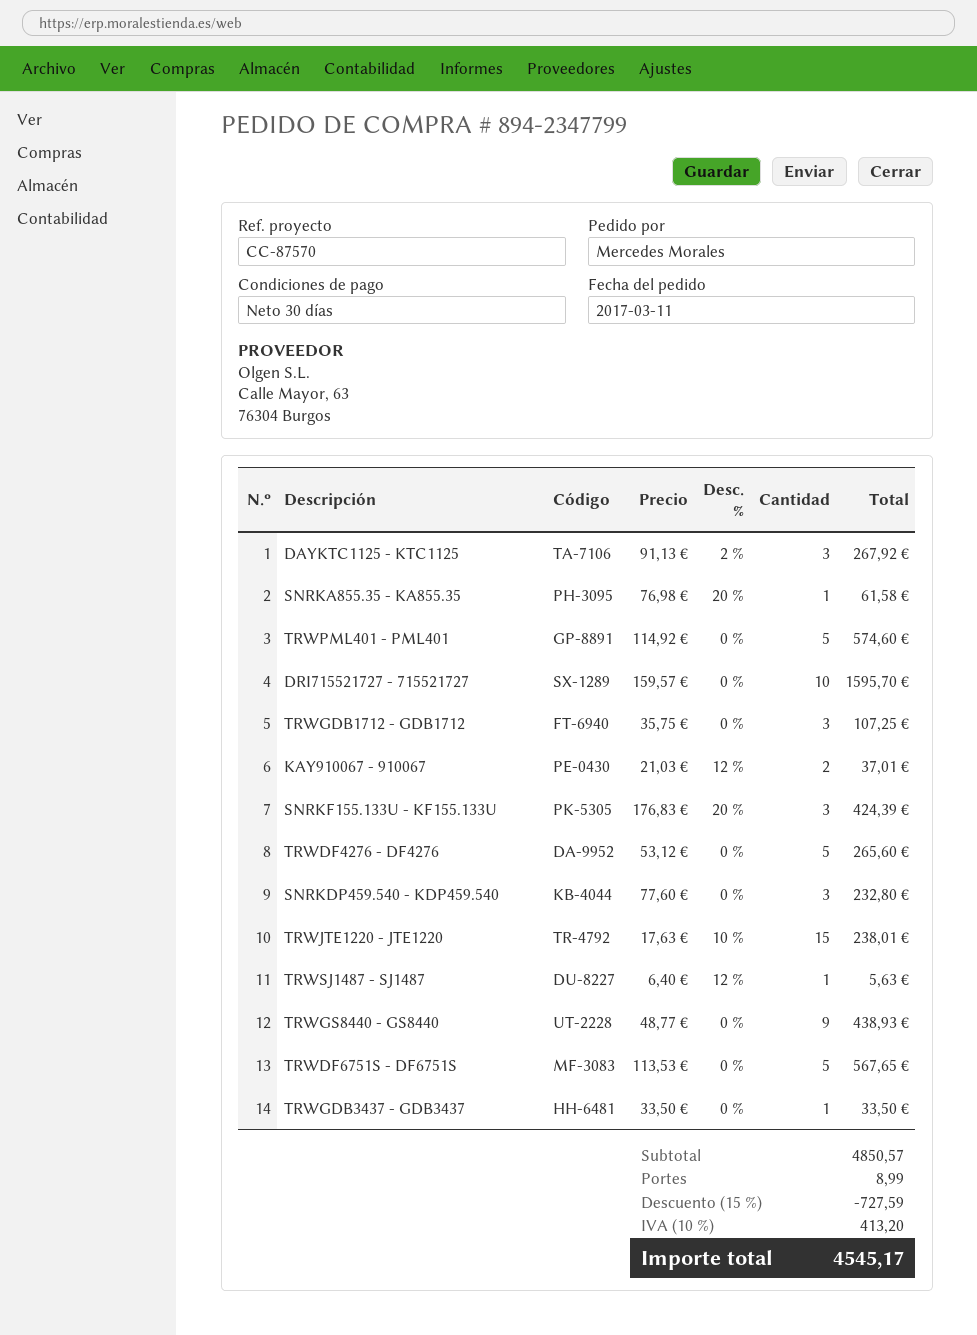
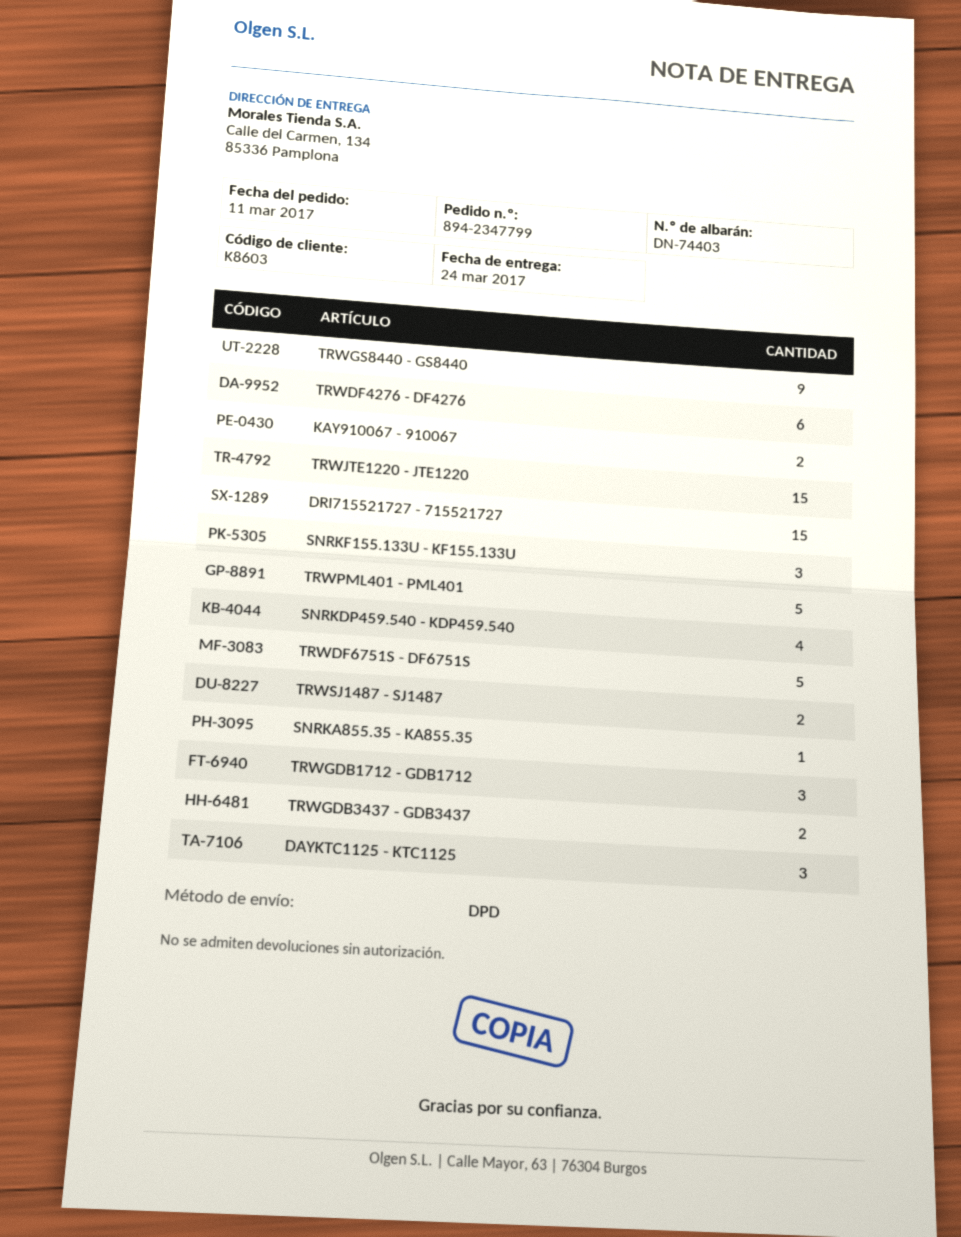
DRI715521727 - 715521727: 10 -> 15
TRWDF4276 - DF4276: 5 -> 6
SNRKDP459.540 - KDP459.540: 3 -> 4
TRWSJ1487 - SJ1487: 1 -> 2
TRWGDB3437 - GDB3437: 1 -> 2

